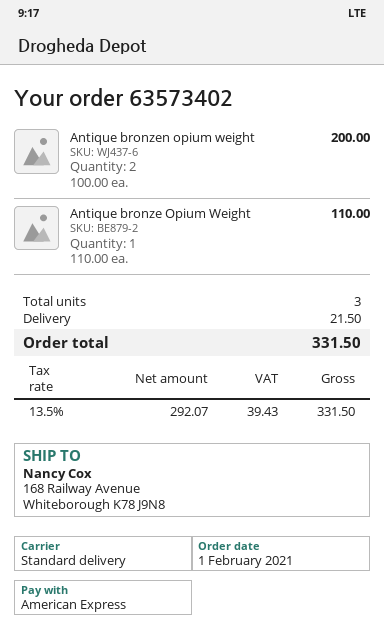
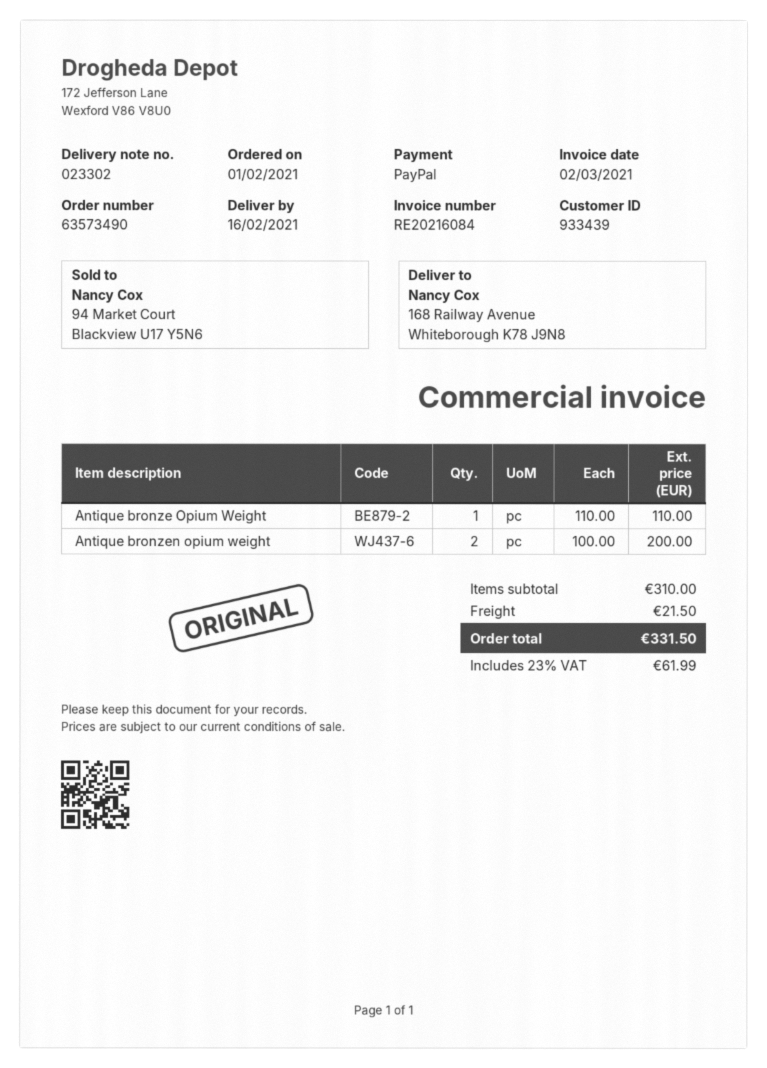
order number: 63573402 -> 63573490
payment method: American Express -> PayPal
tax: 13.5% = 39.43 -> 23% = 61.99

